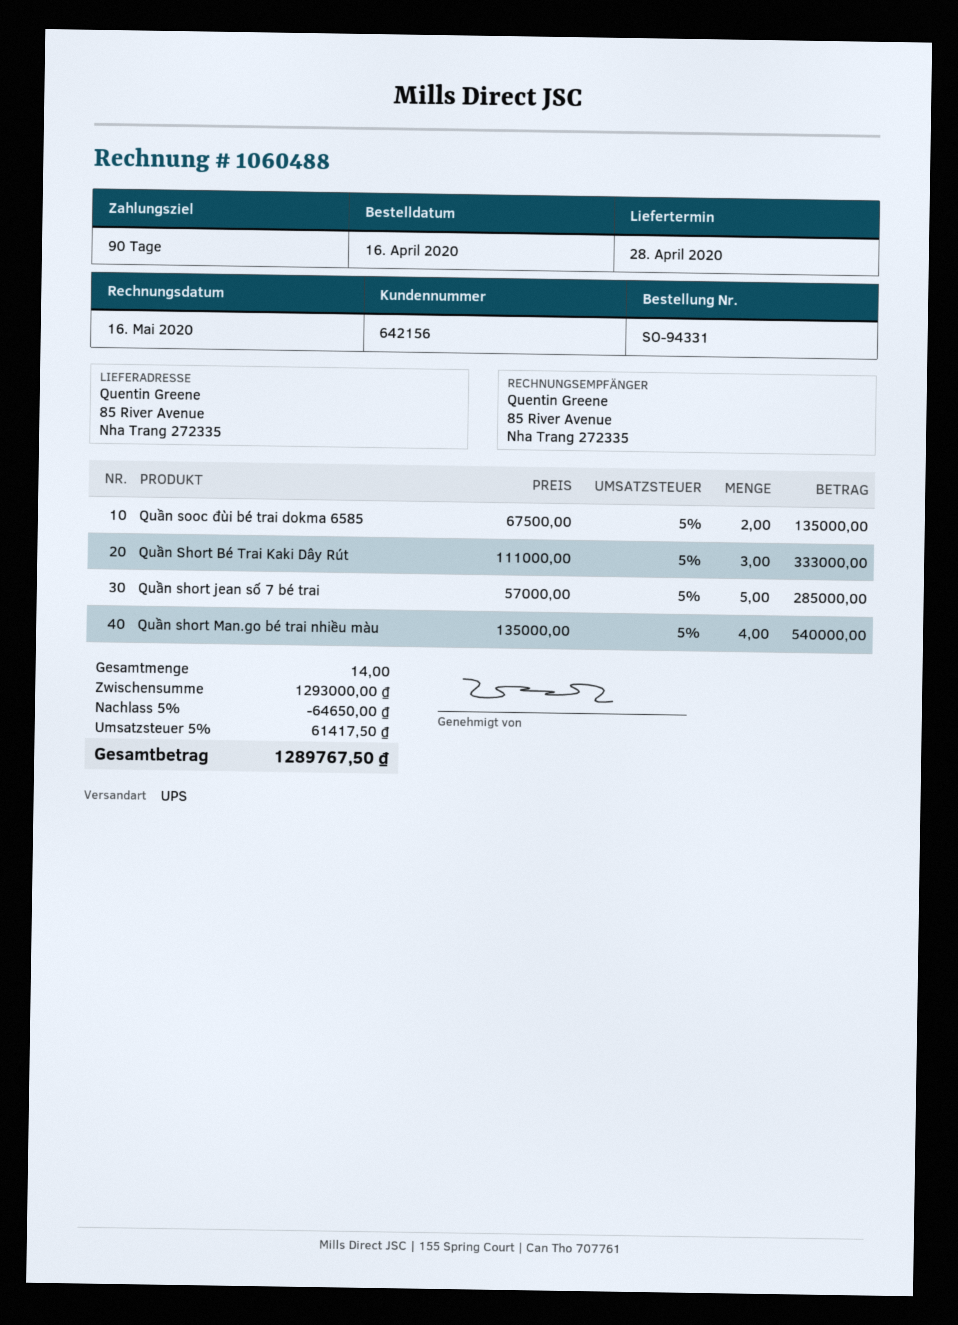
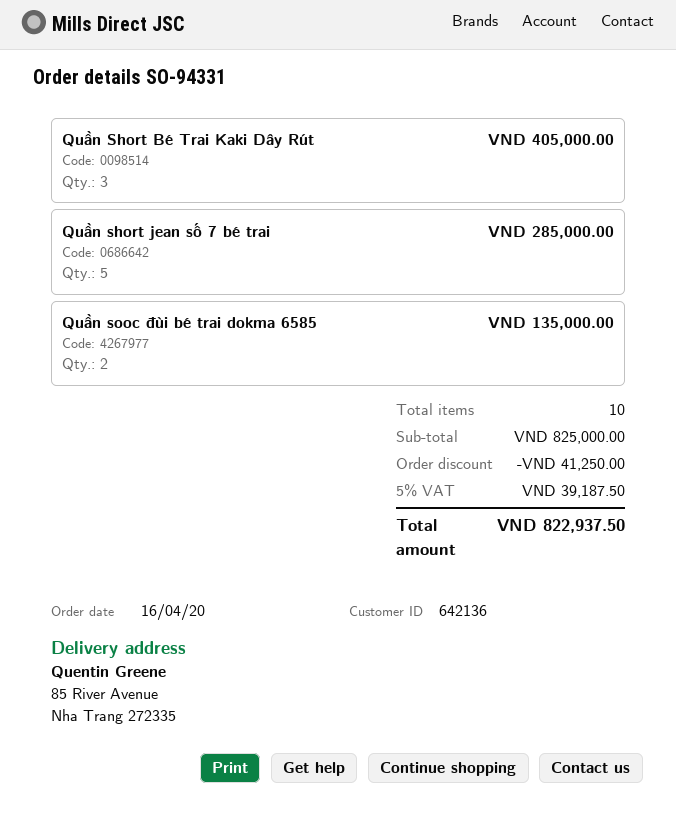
customer number: 642156 -> 642136
Quần Short Bé Trai Kaki Dây Rút: 3 for 333000.00 -> 3 for 405000.00
Quần short Man.go bé trai nhiều màu: 4 for 540000.00 -> none
total quantity: 14 -> 10
subtotal: 1293000.00 -> 825000.00
discount: 64650.00 -> 41250.00
tax: 5% = 61417.50 -> 5% = 39187.50
total: 1289767.50 -> 822937.50

